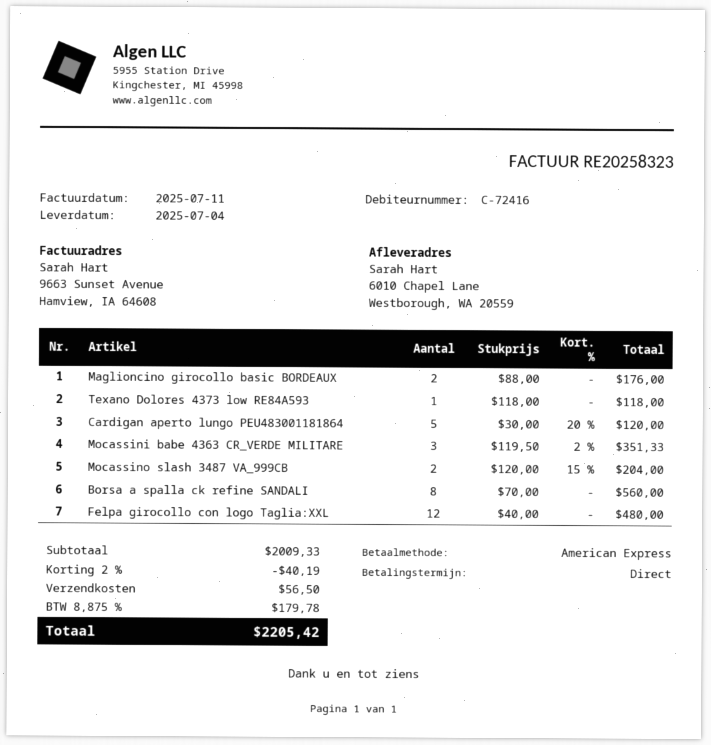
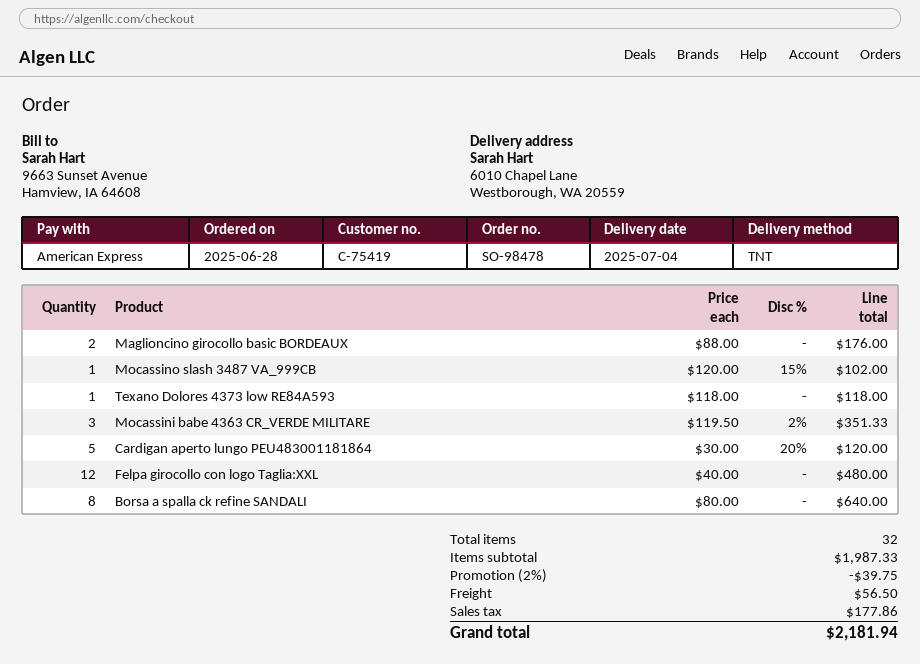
customer number: C-72416 -> C-75419
Mocassino slash 3487 VA_999CB: 2 x 120.00 - 15% = 204.00 -> 1 x 120.00 - 15% = 102.00
Borsa a spalla ck refine SANDALI: 8 x 70.00 = 560.00 -> 8 x 80.00 = 640.00
subtotal: 2009.33 -> 1987.33
discount: 2% = 40.19 -> 2% = 39.75
tax: 179.78 -> 177.86
total: 2205.42 -> 2181.94

